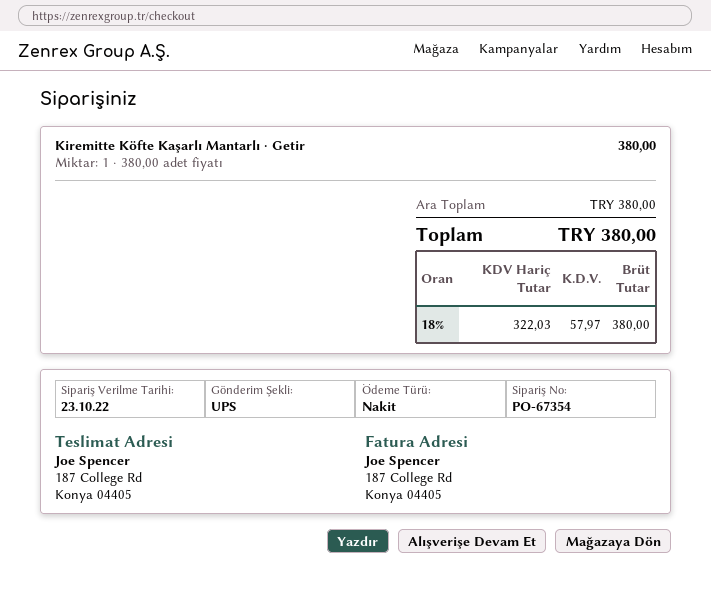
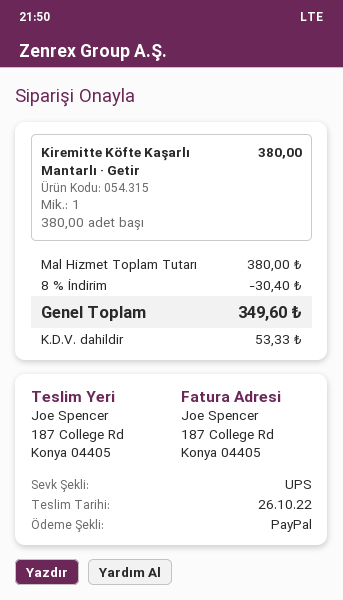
payment method: cash -> PayPal
discount: none -> 8% = 30.40
tax: 57.97 -> 53.33
total: 380.00 -> 349.60

